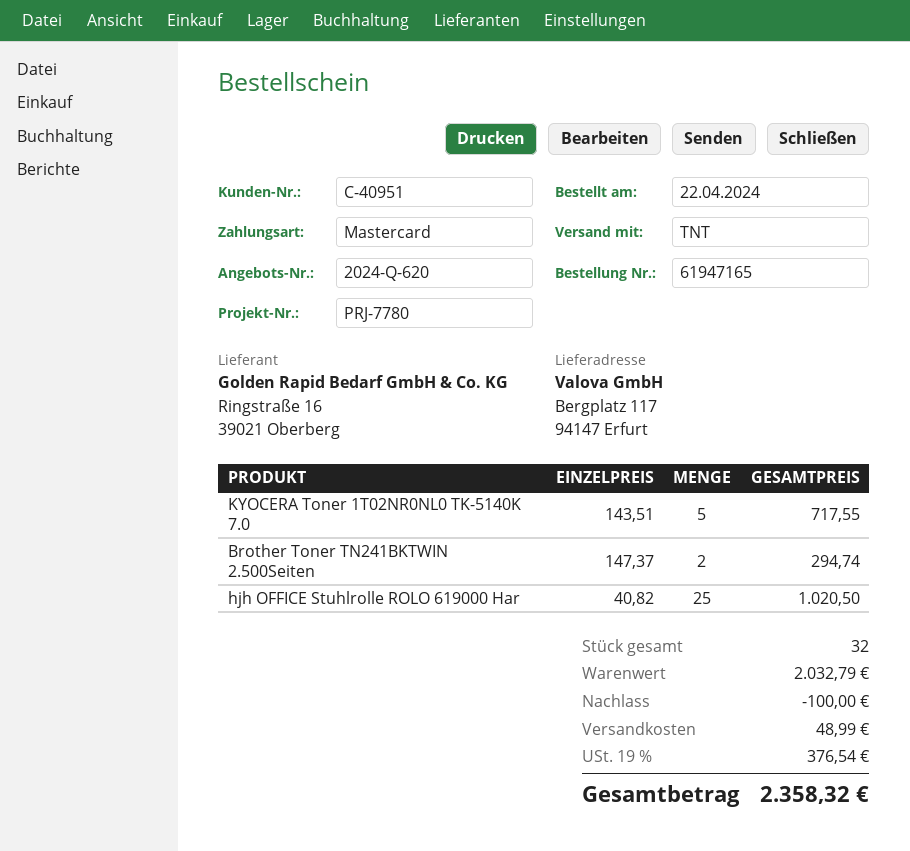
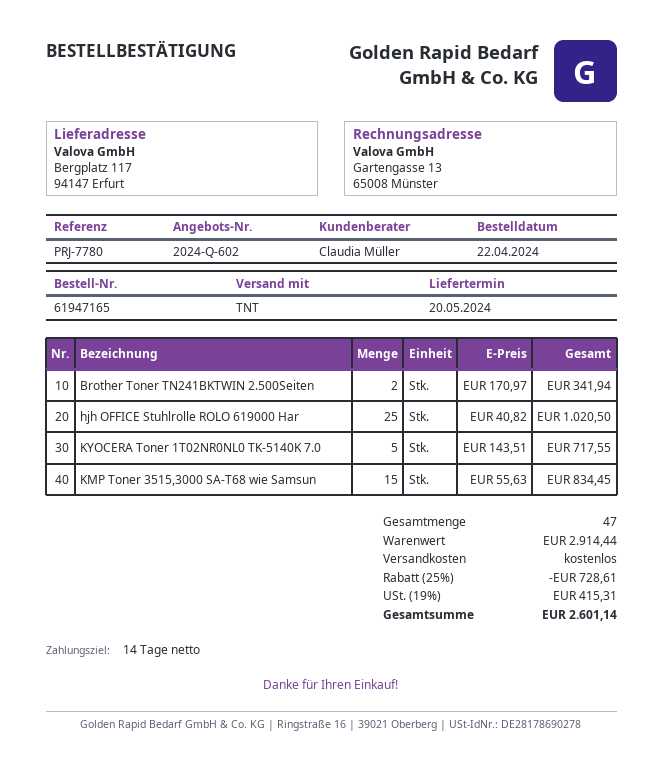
quote number: 2024-Q-620 -> 2024-Q-602
Brother Toner TN241BKTWIN 2.500Seiten: 2 x 147.37 = 294.74 -> 2 x 170.97 = 341.94
KMP Toner 3515,3000 SA-T68 wie Samsun: none -> 15 x 55.63 = 834.45
total quantity: 32 -> 47
subtotal: 2032.79 -> 2914.44
discount: 100.00 -> 728.61
shipping: 48.99 -> 0.00
tax: 19% = 376.54 -> 19% = 415.31
total: 2358.32 -> 2601.14

